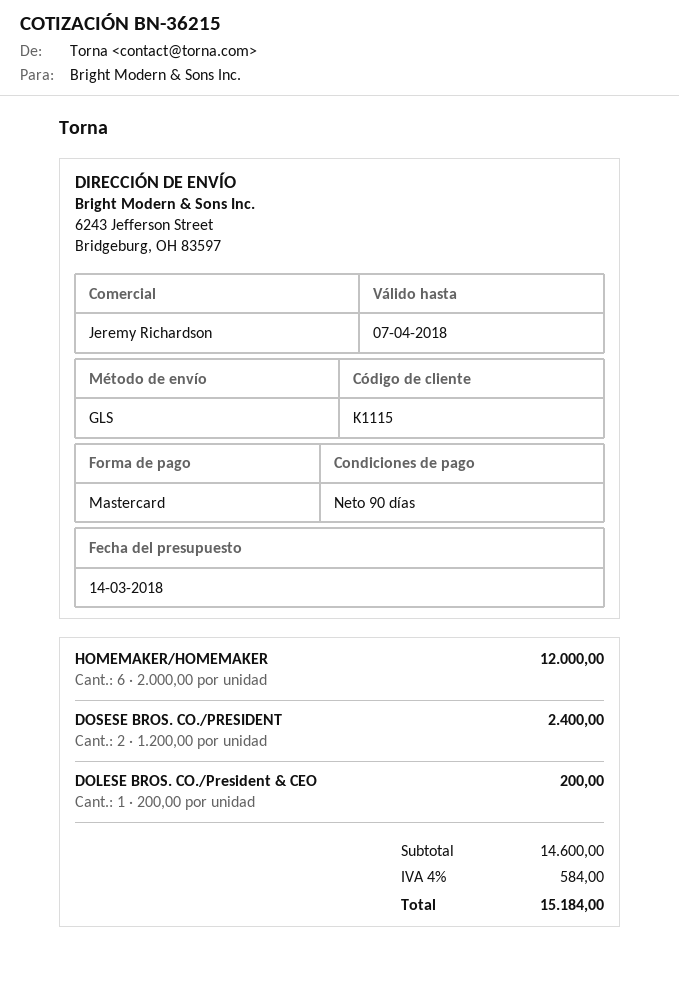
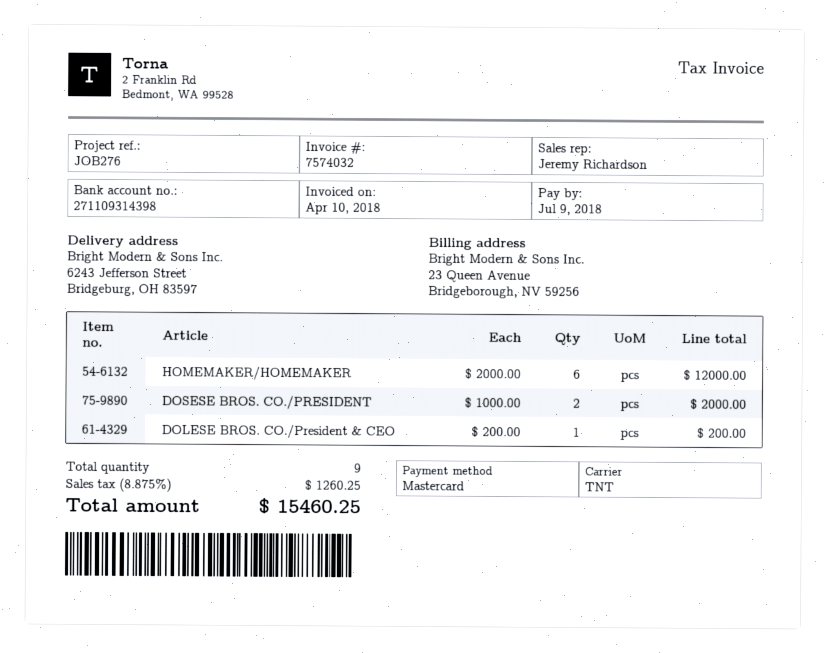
shipping method: GLS -> TNT
DOSESE BROS. CO./PRESIDENT: 2 x 1200.00 = 2400.00 -> 2 x 1000.00 = 2000.00
tax: 4% = 584.00 -> 8.875% = 1260.25
total: 15184.00 -> 15460.25

